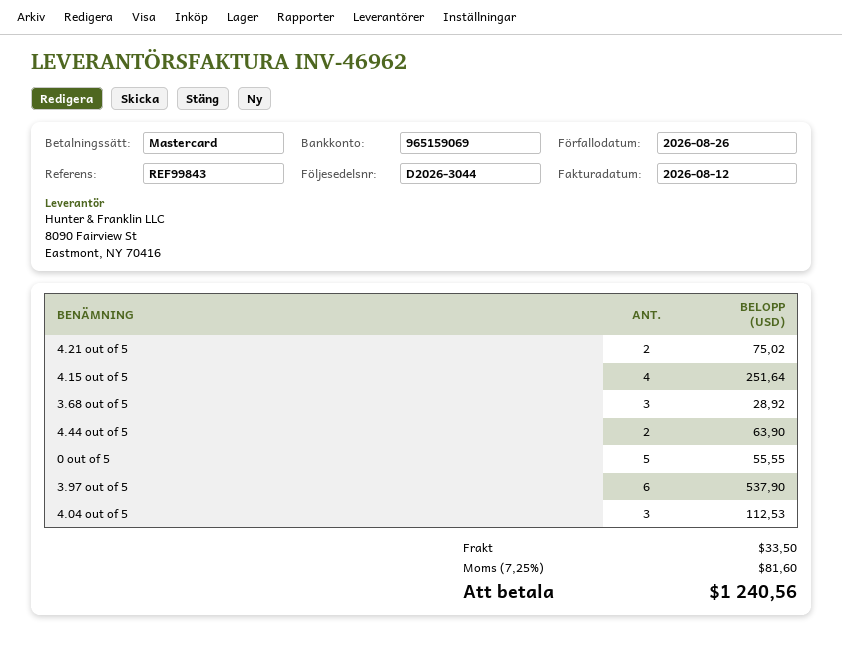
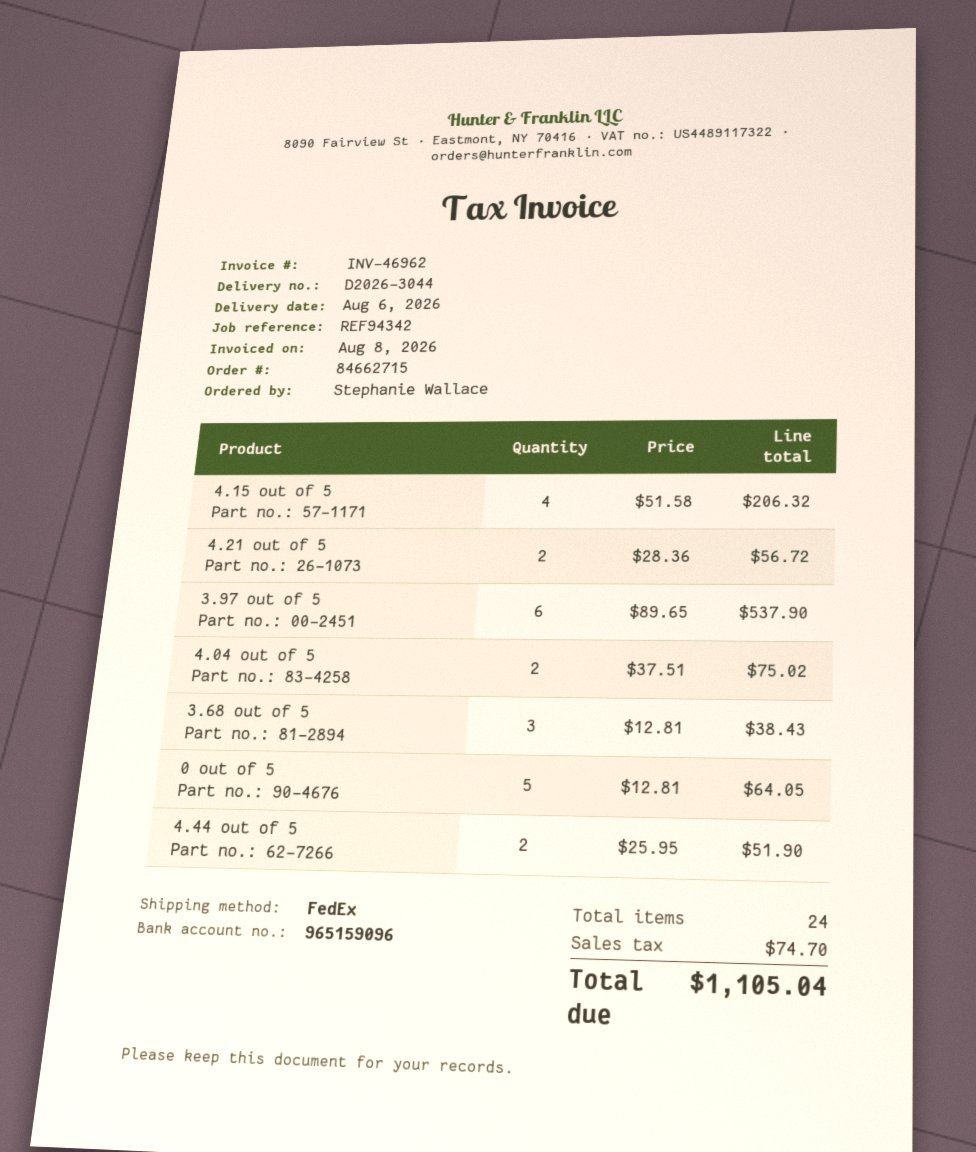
invoice date: 2026-08-12 -> 2026-08-08
reference: REF99843 -> REF94342
bank account: 965159069 -> 965159096
4.21 out of 5: 2 for 75.02 -> 2 for 56.72
4.15 out of 5: 4 for 251.64 -> 4 for 206.32
3.68 out of 5: 3 for 28.92 -> 3 for 38.43
4.44 out of 5: 2 for 63.90 -> 2 for 51.90
0 out of 5: 5 for 55.55 -> 5 for 64.05
4.04 out of 5: 3 for 112.53 -> 2 for 75.02
shipping: 33.50 -> none
tax: 81.60 -> 74.70
total: 1240.56 -> 1105.04

